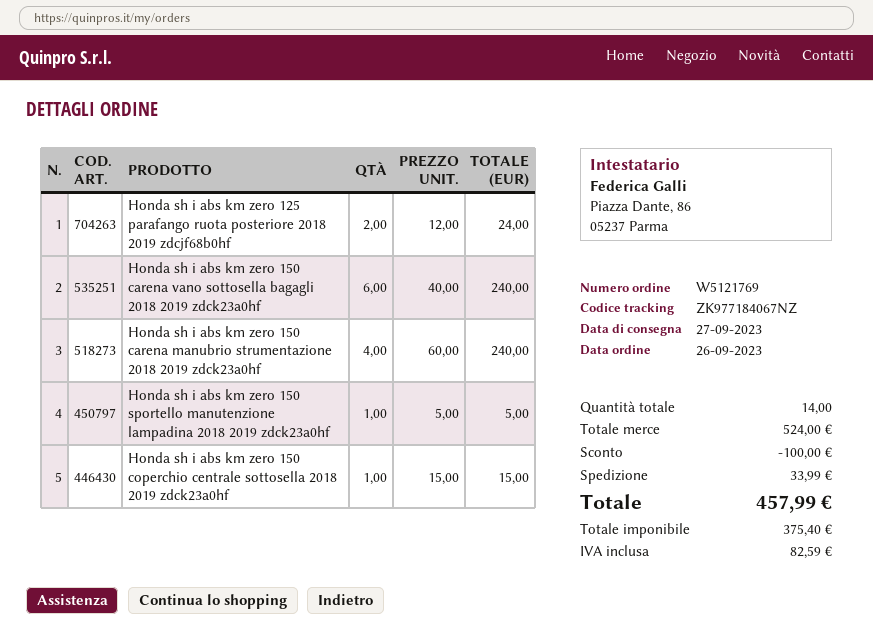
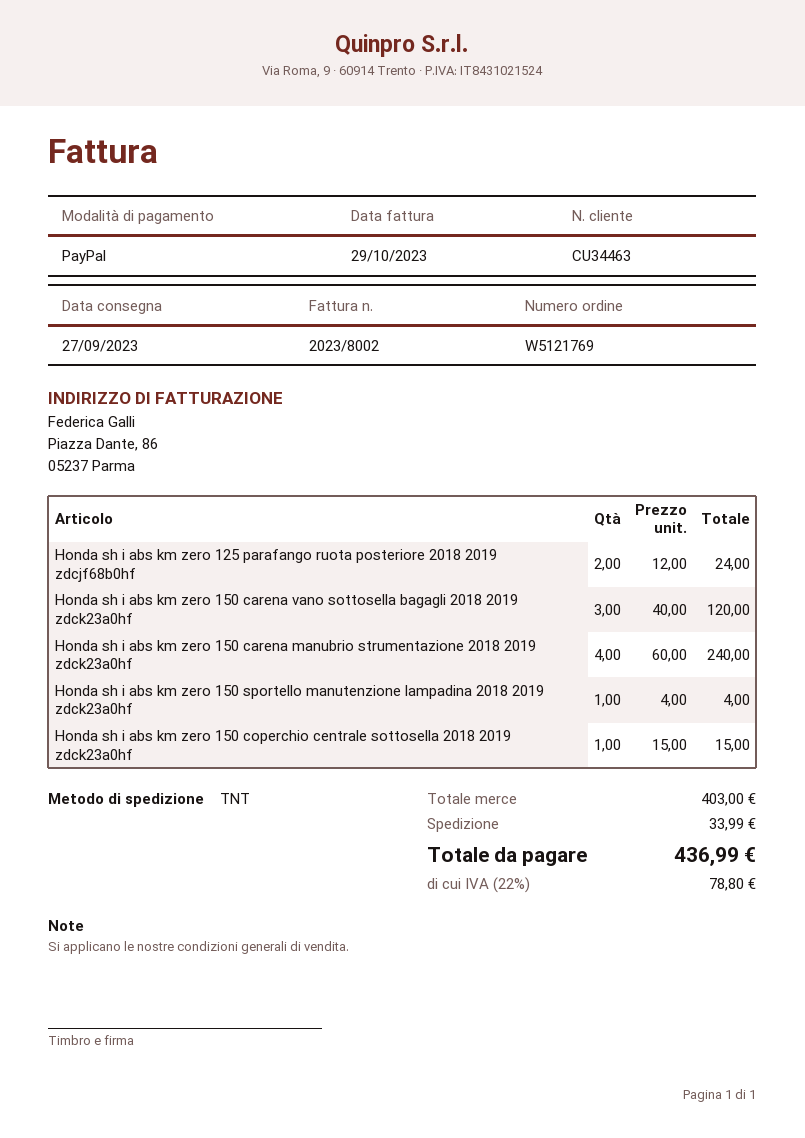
Honda sh i abs km zero 150 carena vano sottosella bagagli 2018 2019 zdck23a0hf: 6 x 40.00 = 240.00 -> 3 x 40.00 = 120.00
Honda sh i abs km zero 150 sportello manutenzione lampadina 2018 2019 zdck23a0hf: 1 x 5.00 = 5.00 -> 1 x 4.00 = 4.00
subtotal: 524.00 -> 403.00
discount: 100.00 -> none
tax: 82.59 -> 78.80
total: 457.99 -> 436.99

